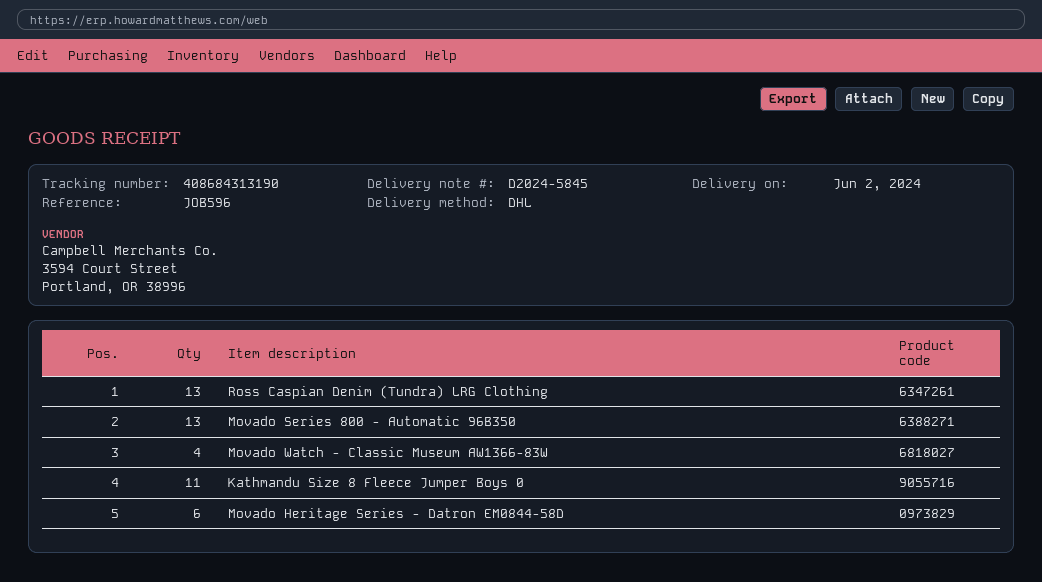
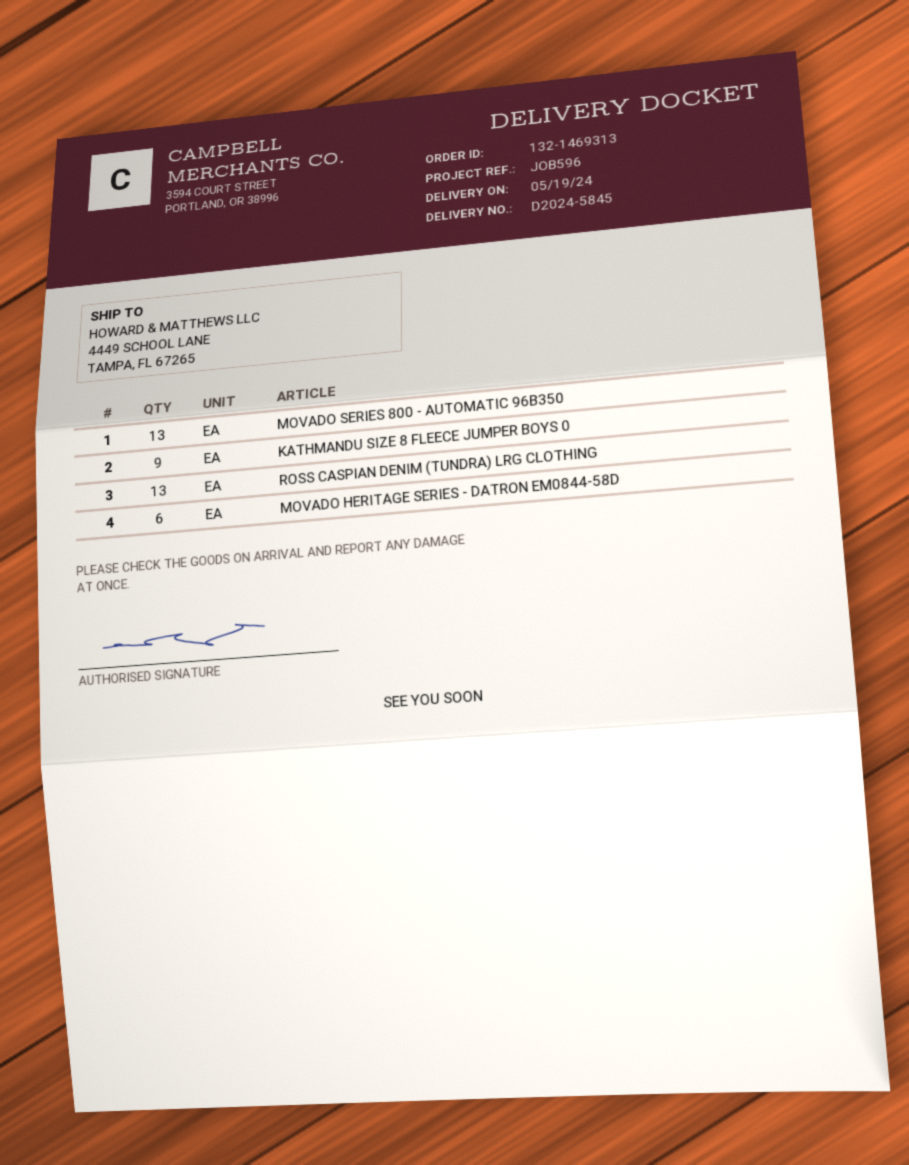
delivery date: 2024-06-02 -> 2024-05-19
Movado Watch - Classic Museum AW1366-83W: 4 -> none
Kathmandu Size 8 Fleece Jumper Boys 0: 11 -> 9

